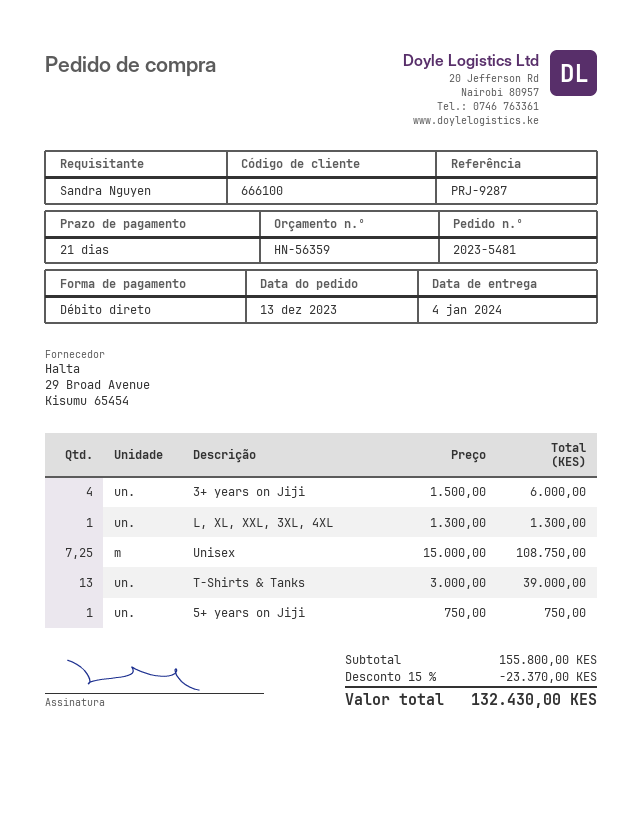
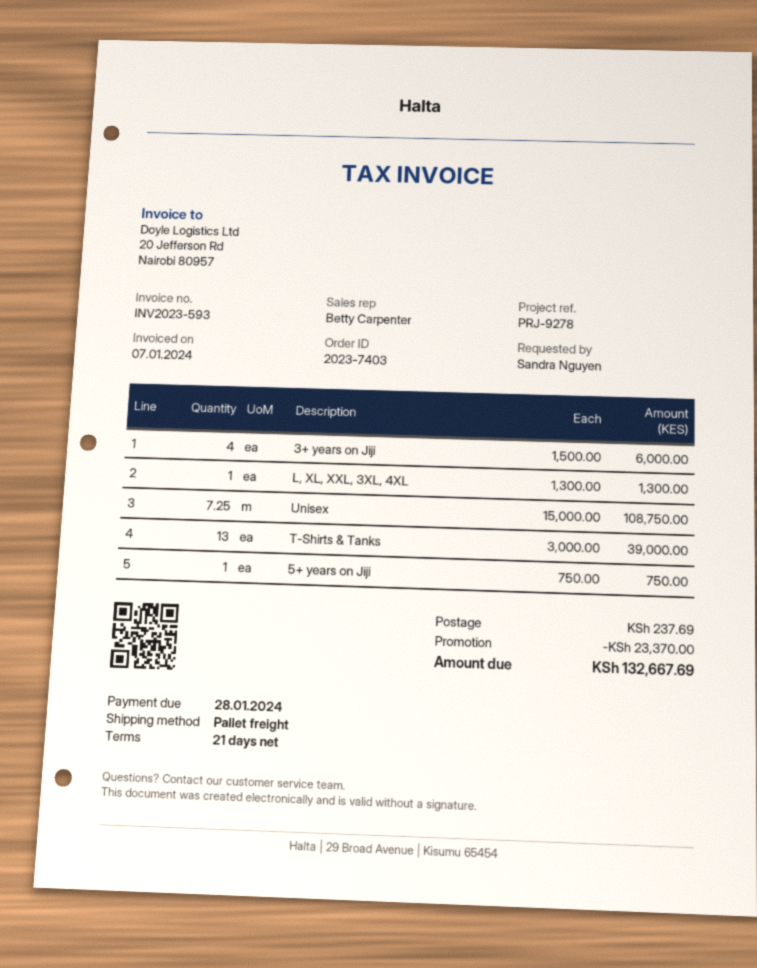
order number: 2023-5481 -> 2023-7403
reference: PRJ-9287 -> PRJ-9278
shipping: none -> 237.69
total: 132430.00 -> 132667.69

